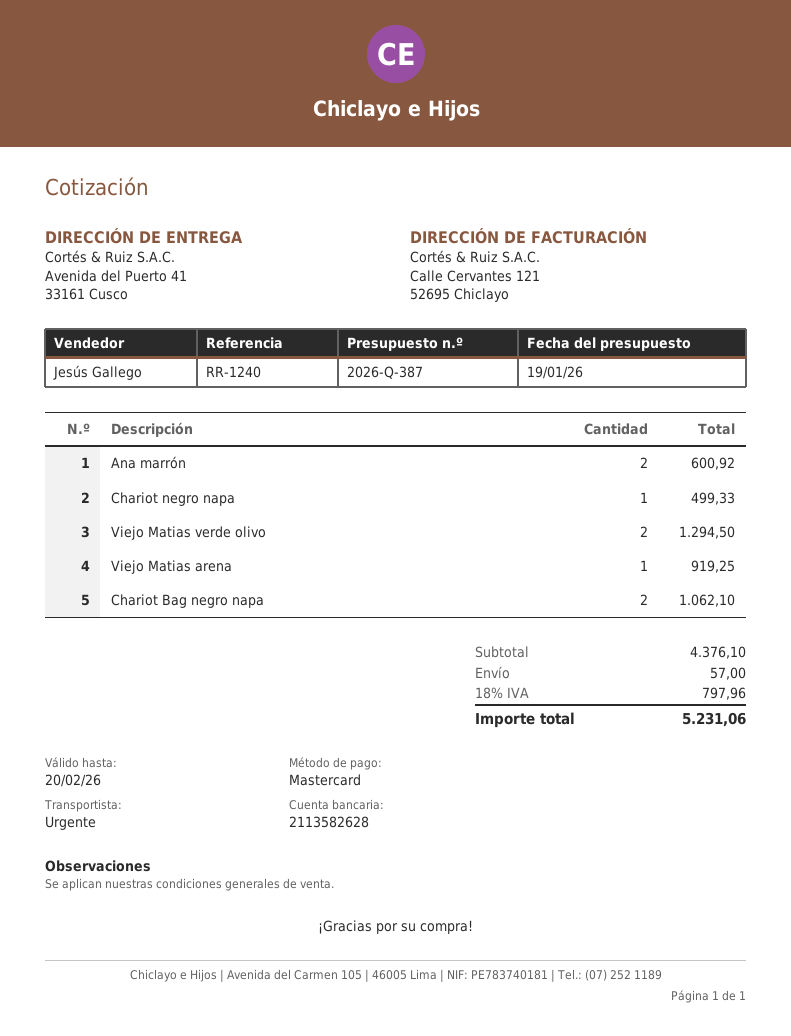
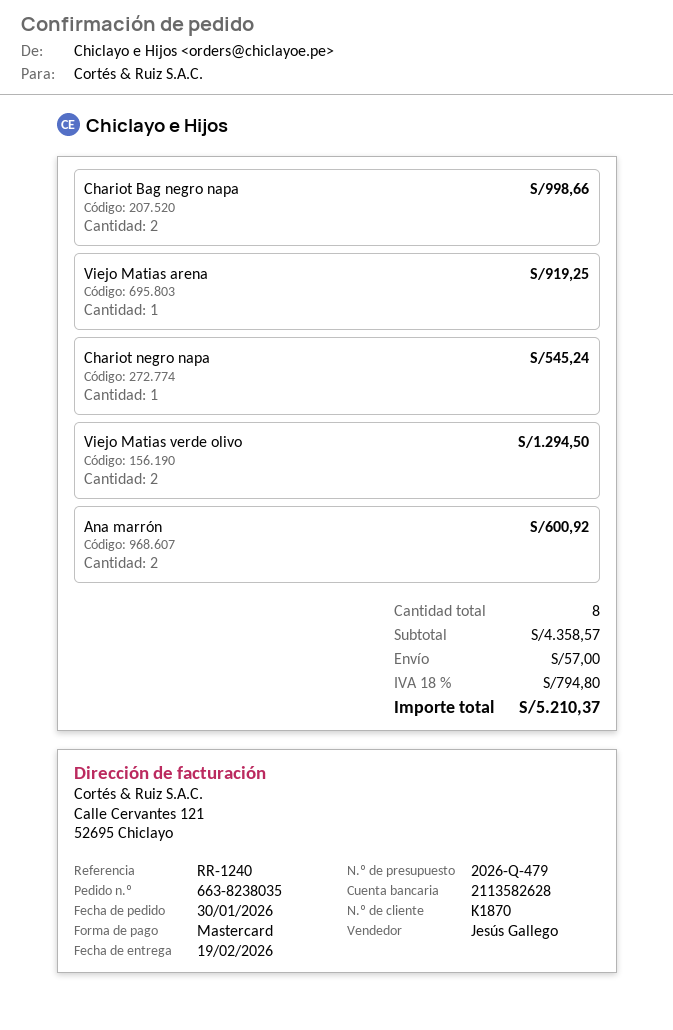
quote number: 2026-Q-387 -> 2026-Q-479
Chariot negro napa: 1 for 499.33 -> 1 for 545.24
Chariot Bag negro napa: 2 for 1062.10 -> 2 for 998.66
subtotal: 4376.10 -> 4358.57
tax: 18% = 797.96 -> 18% = 794.80
total: 5231.06 -> 5210.37

